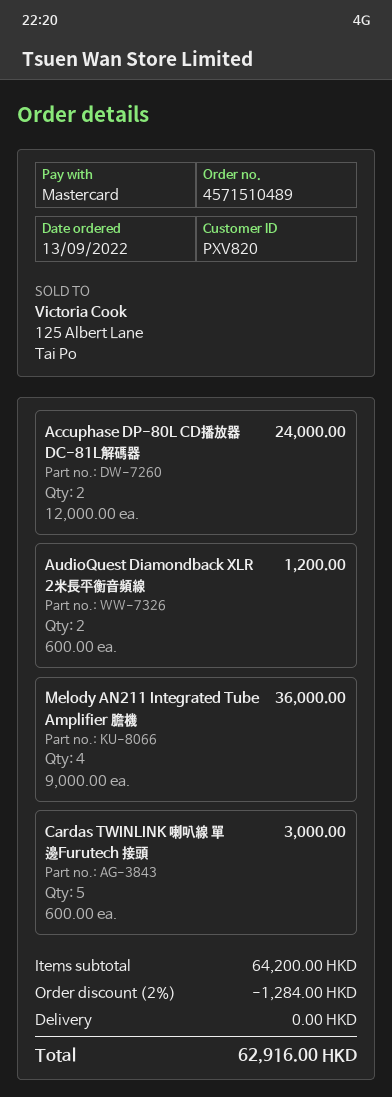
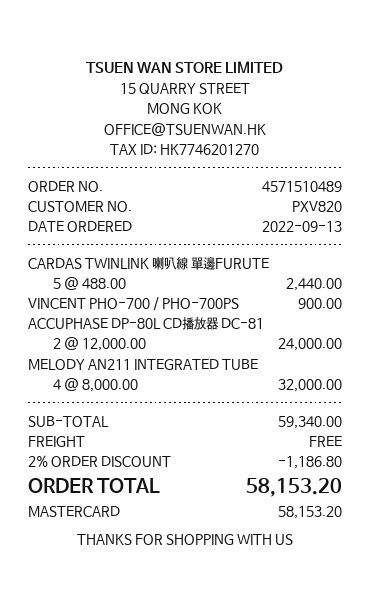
AudioQuest Diamondback XLR 2米長平衡音頻線: 2 x 600.00 = 1200.00 -> none
Melody AN211 Integrated Tube Amplifier 膽機: 4 x 9000.00 = 36000.00 -> 4 x 8000.00 = 32000.00
Cardas TWINLINK 喇叭線 單邊Furutech 接頭: 5 x 600.00 = 3000.00 -> 5 x 488.00 = 2440.00
VINCENT PHO-700 / PHO-700PS: none -> 1 x 900.00 = 900.00
subtotal: 64200.00 -> 59340.00
discount: 2% = 1284.00 -> 2% = 1186.80
total: 62916.00 -> 58153.20

